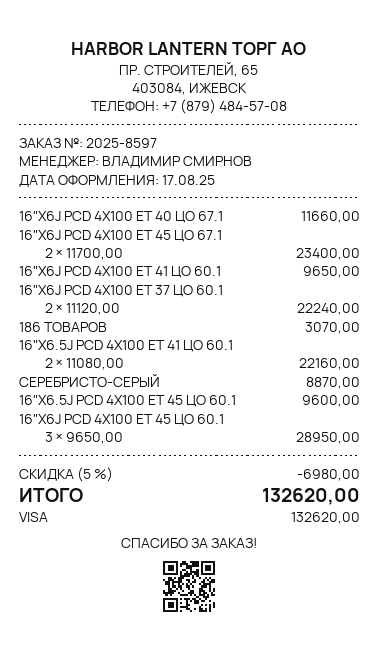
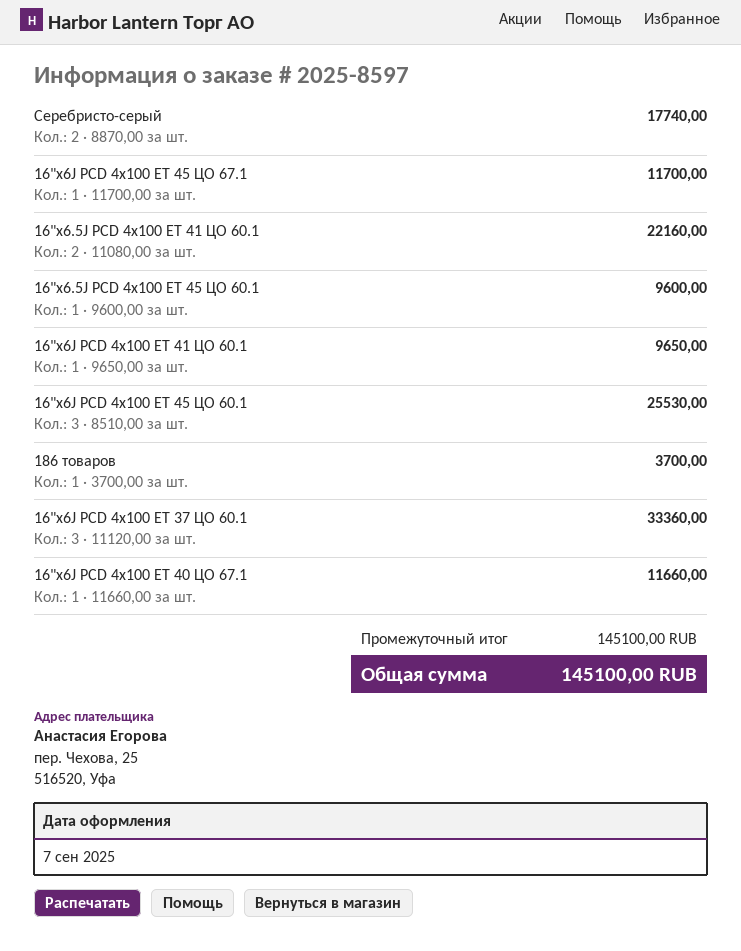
order date: 2025-08-17 -> 2025-09-07
16"X6J PCD 4X100 ЕТ 45 ЦО 67.1: 2 x 11700.00 = 23400.00 -> 1 x 11700.00 = 11700.00
16"X6J PCD 4X100 ЕТ 37 ЦО 60.1: 2 x 11120.00 = 22240.00 -> 3 x 11120.00 = 33360.00
186 ТОВАРОВ: 1 x 3070.00 = 3070.00 -> 1 x 3700.00 = 3700.00
СЕРЕБРИСТО-СЕРЫЙ: 1 x 8870.00 = 8870.00 -> 2 x 8870.00 = 17740.00
16"X6J PCD 4X100 ЕТ 45 ЦО 60.1: 3 x 9650.00 = 28950.00 -> 3 x 8510.00 = 25530.00
discount: 5% = 6980.00 -> none
total: 132620.00 -> 145100.00

